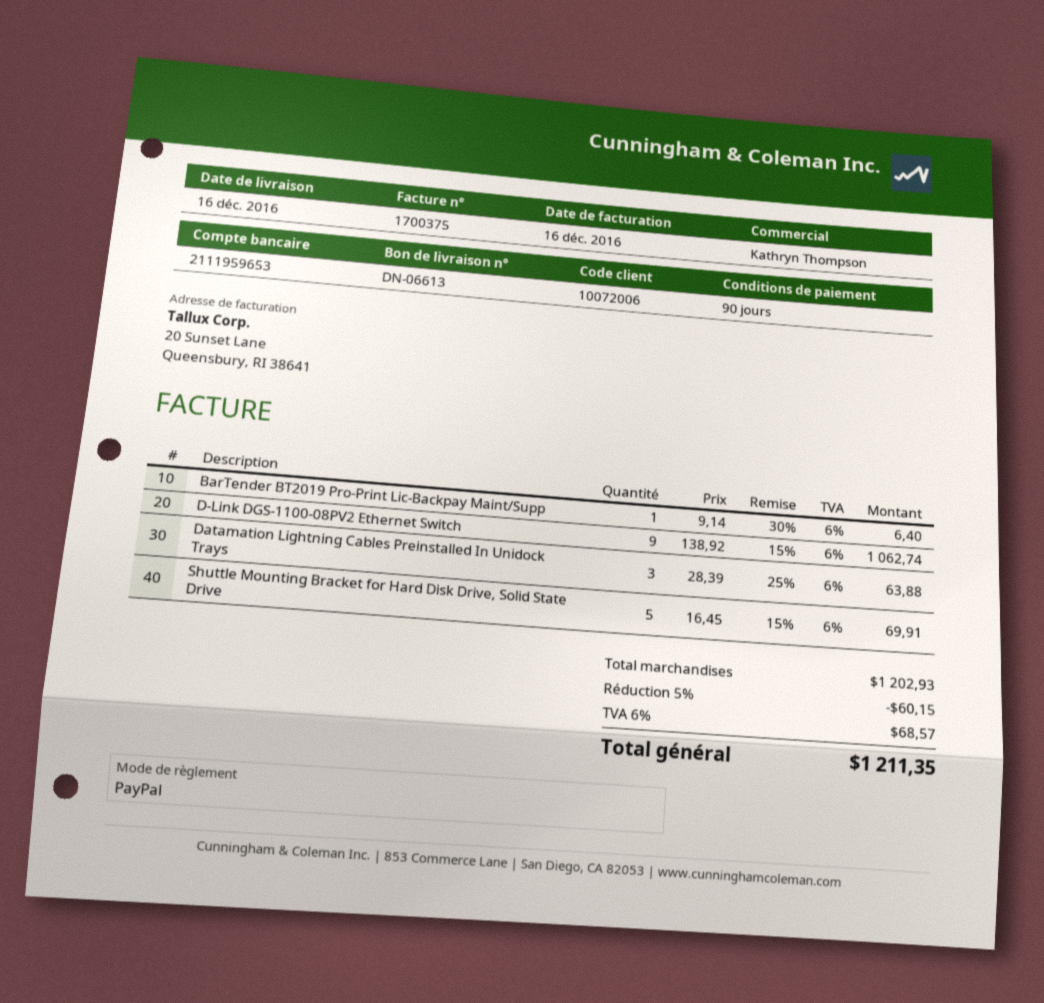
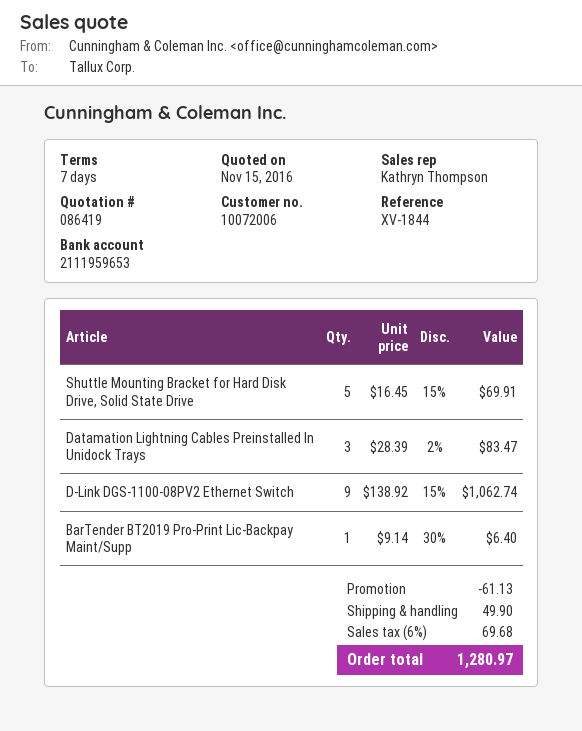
payment terms: 90 days -> 7 days
Datamation Lightning Cables Preinstalled In Unidock Trays: 3 x 28.39 - 25% = 63.88 -> 3 x 28.39 - 2% = 83.47
discount: 60.15 -> 61.13
shipping: none -> 49.90
tax: 6% = 68.57 -> 6% = 69.68
total: 1211.35 -> 1280.97

